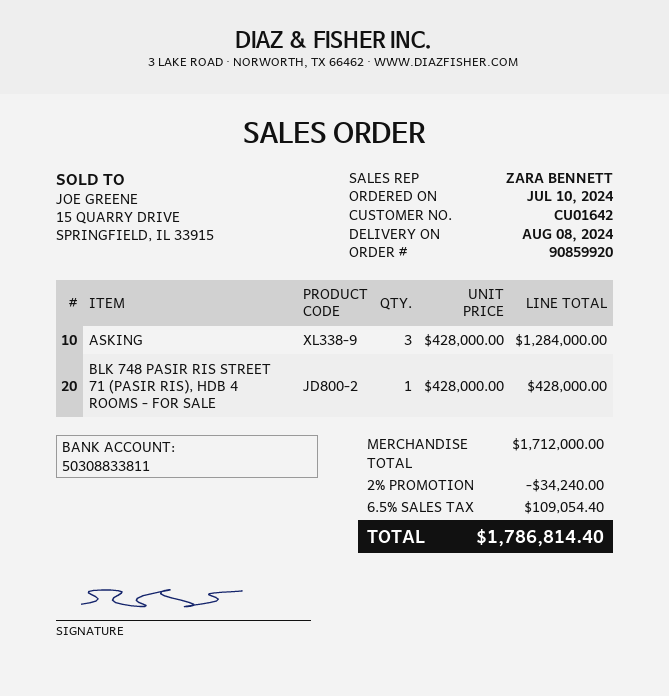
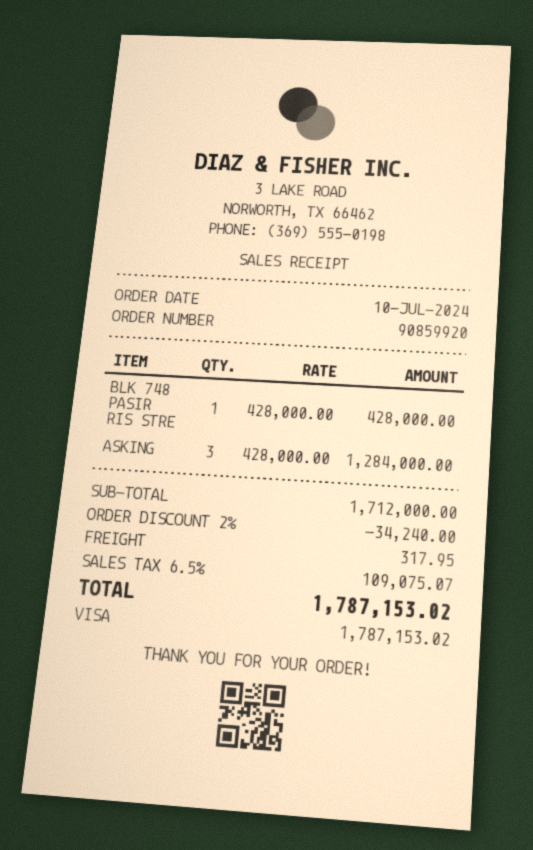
shipping: none -> 317.95
tax: 6.5% = 109054.40 -> 6.5% = 109075.07
total: 1786814.40 -> 1787153.02

